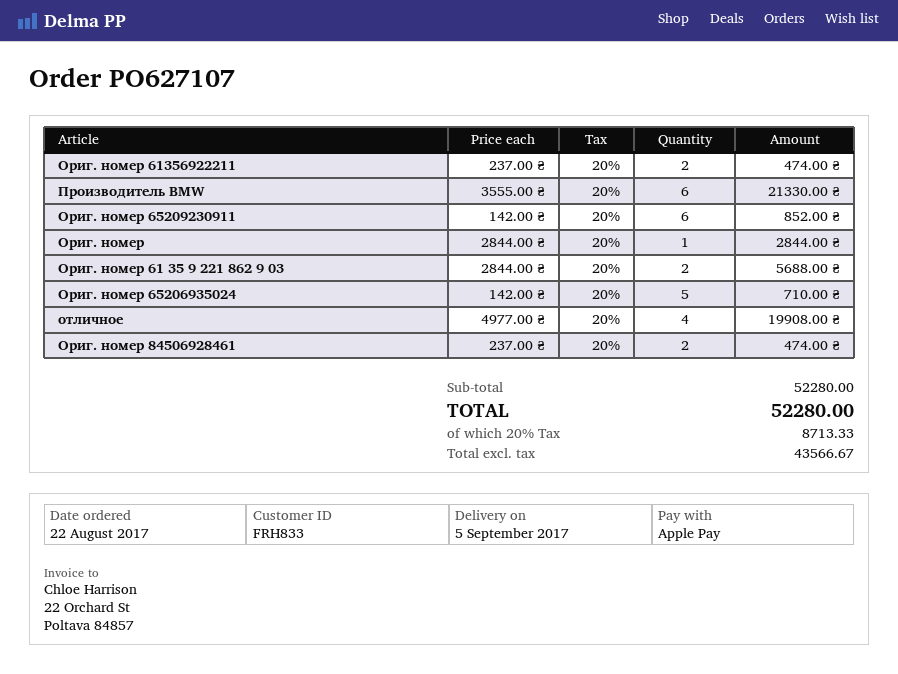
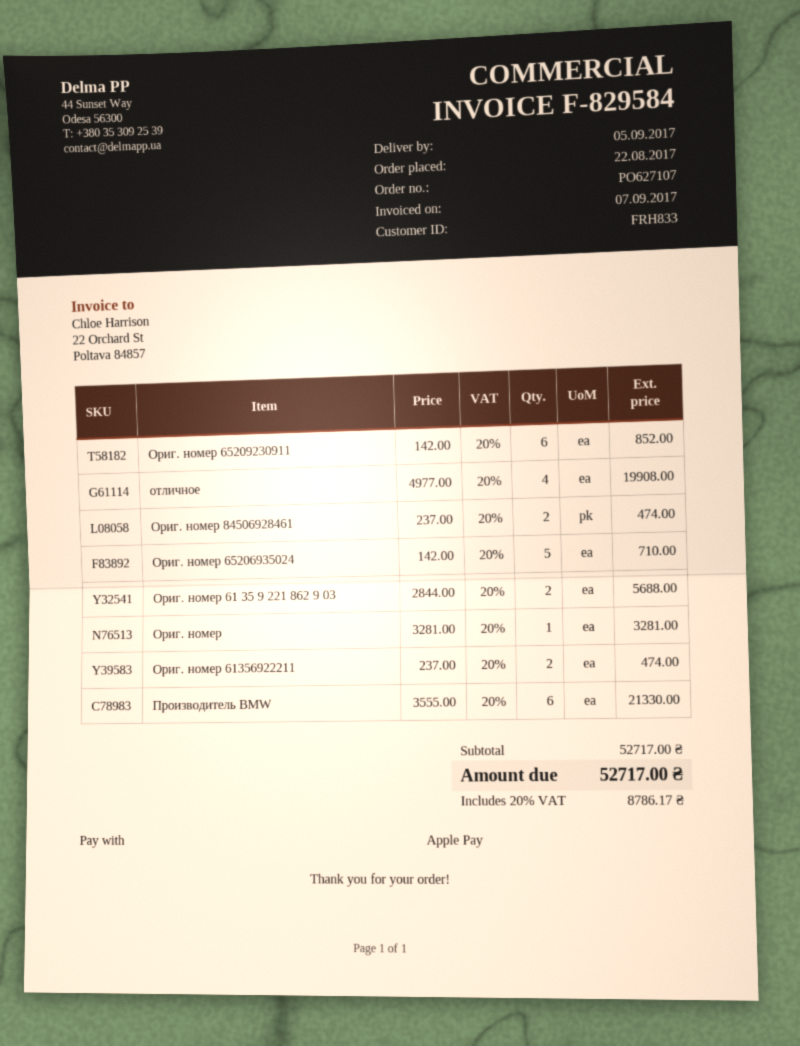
Ориг. номер: 1 x 2844.00 = 2844.00 -> 1 x 3281.00 = 3281.00
subtotal: 52280.00 -> 52717.00
tax: 20% = 8713.33 -> 20% = 8786.17
total: 52280.00 -> 52717.00

